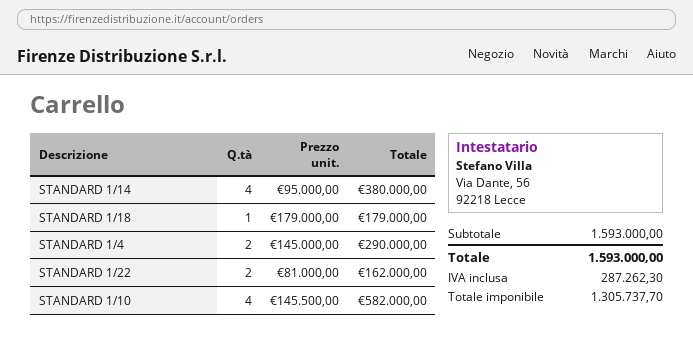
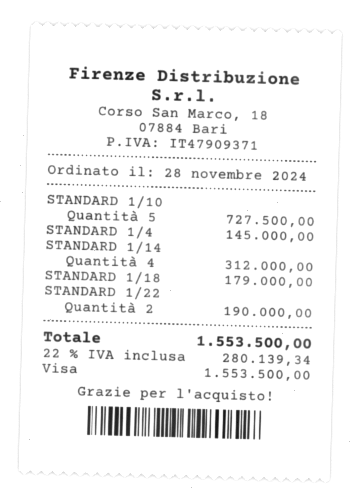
STANDARD 1/14: 4 for 380000.00 -> 4 for 312000.00
STANDARD 1/4: 2 for 290000.00 -> 1 for 145000.00
STANDARD 1/22: 2 for 162000.00 -> 2 for 190000.00
STANDARD 1/10: 4 for 582000.00 -> 5 for 727500.00
tax: 287262.30 -> 280139.34
total: 1593000.00 -> 1553500.00

